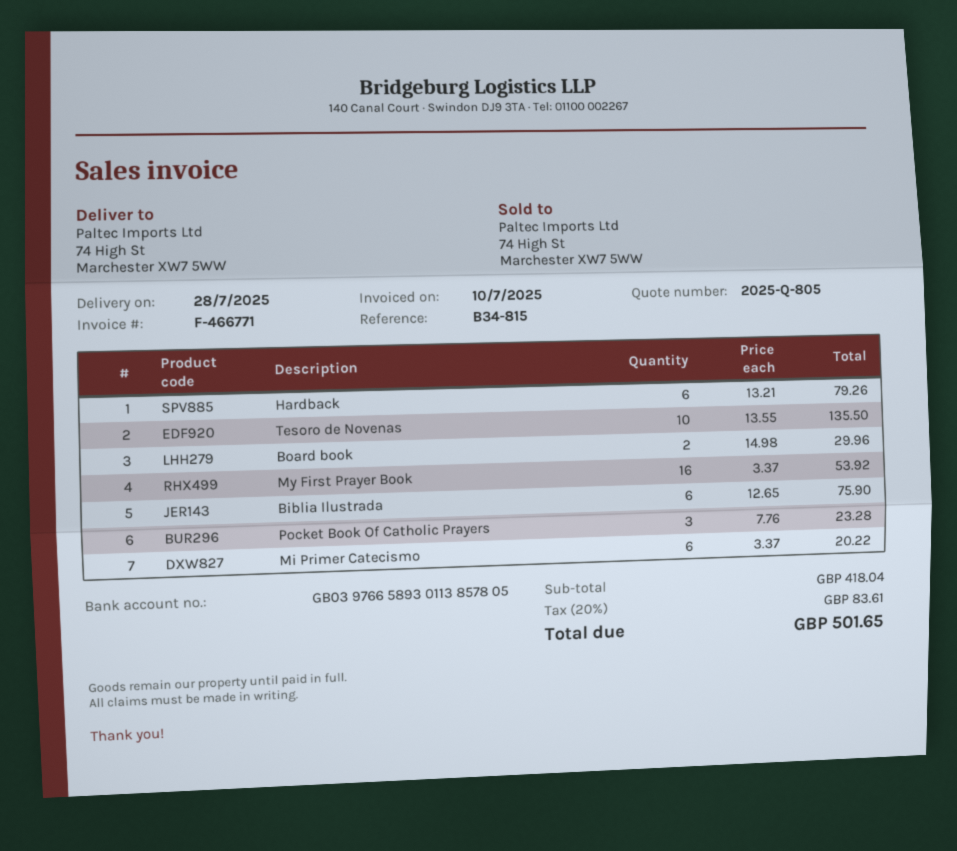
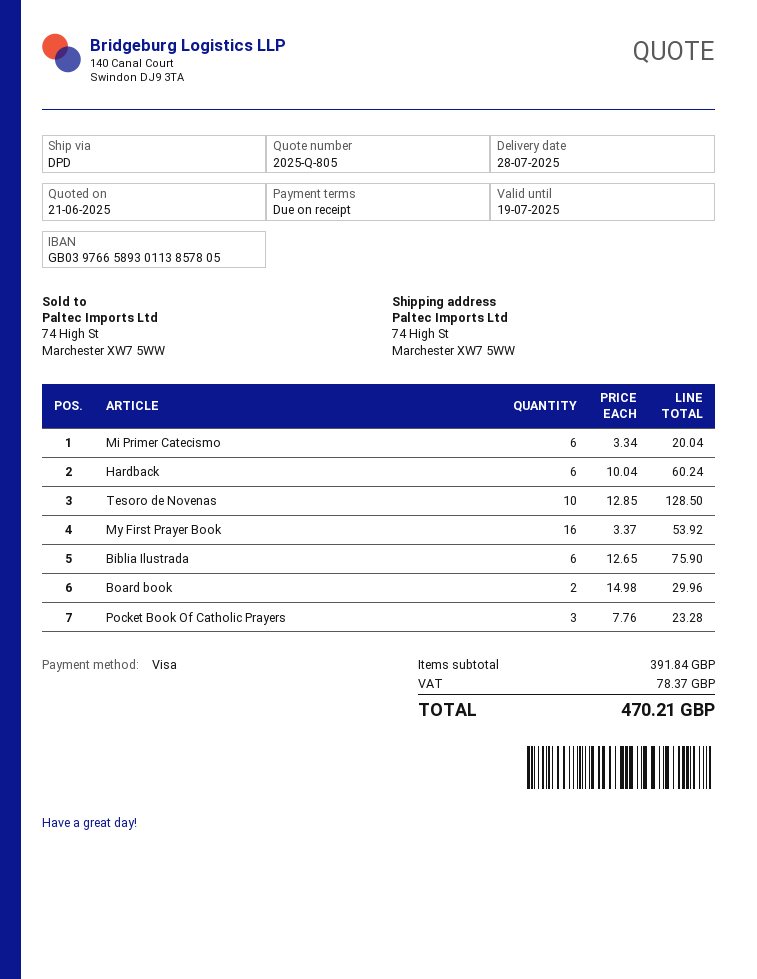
Hardback: 6 x 13.21 = 79.26 -> 6 x 10.04 = 60.24
Tesoro de Novenas: 10 x 13.55 = 135.50 -> 10 x 12.85 = 128.50
Mi Primer Catecismo: 6 x 3.37 = 20.22 -> 6 x 3.34 = 20.04
subtotal: 418.04 -> 391.84
tax: 83.61 -> 78.37
total: 501.65 -> 470.21

